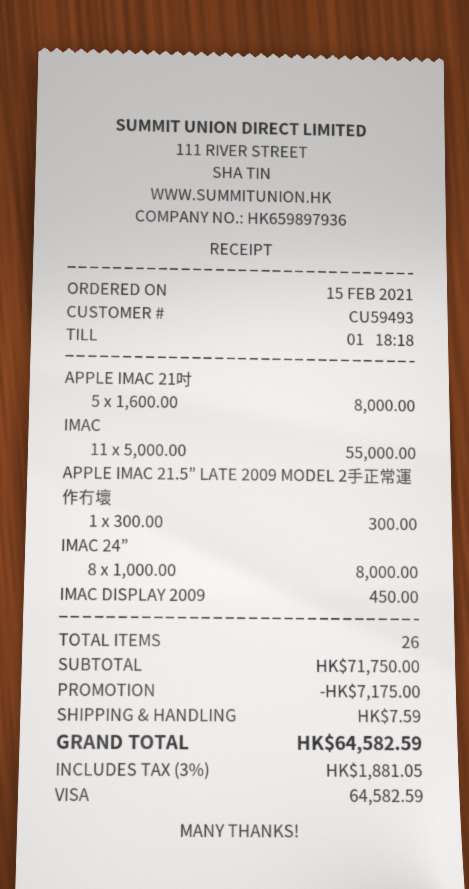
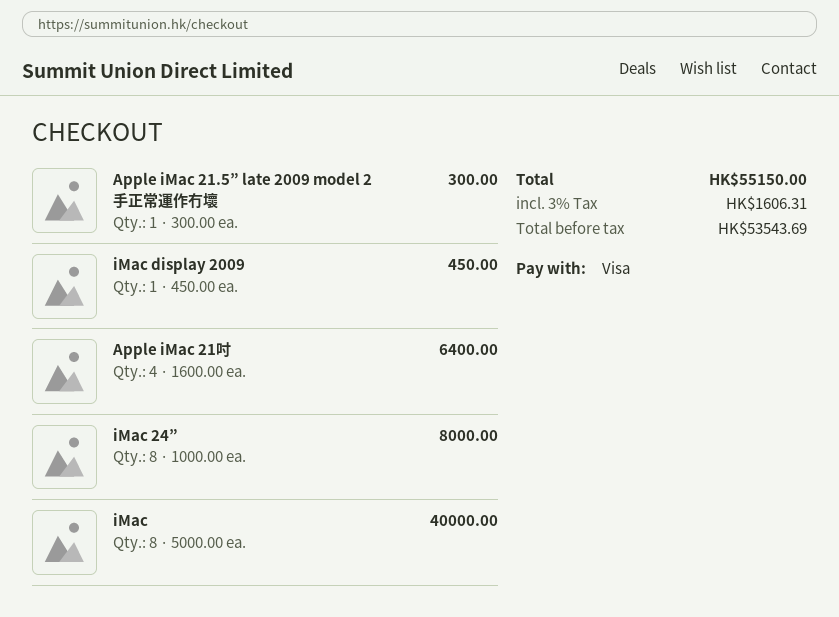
APPLE IMAC 21吋: 5 x 1600.00 = 8000.00 -> 4 x 1600.00 = 6400.00
IMAC: 11 x 5000.00 = 55000.00 -> 8 x 5000.00 = 40000.00
discount: 7175.00 -> none
shipping: 7.59 -> none
tax: 3% = 1881.05 -> 3% = 1606.31
total: 64582.59 -> 55150.00

